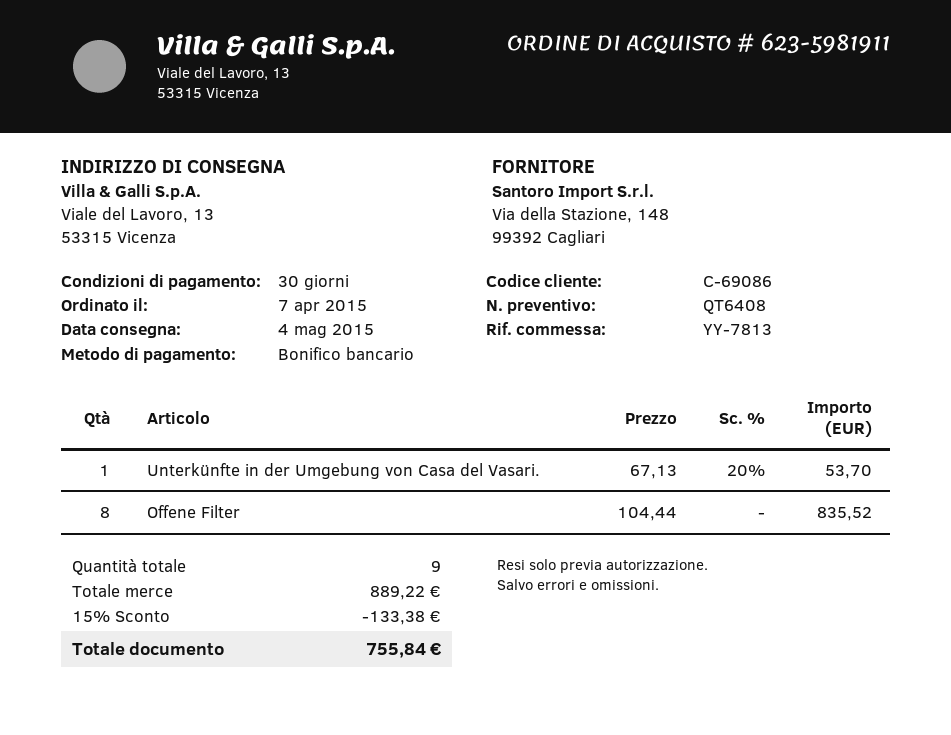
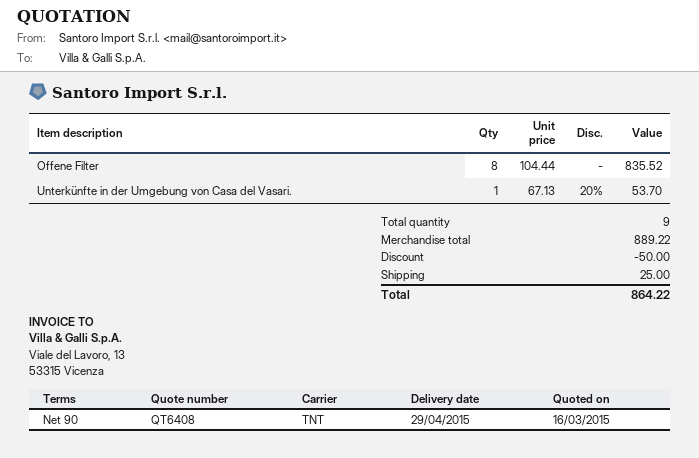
delivery date: 2015-05-04 -> 2015-04-29
payment terms: 30 days -> 90 days
discount: 133.38 -> 50.00
shipping: none -> 25.00
total: 755.84 -> 864.22

